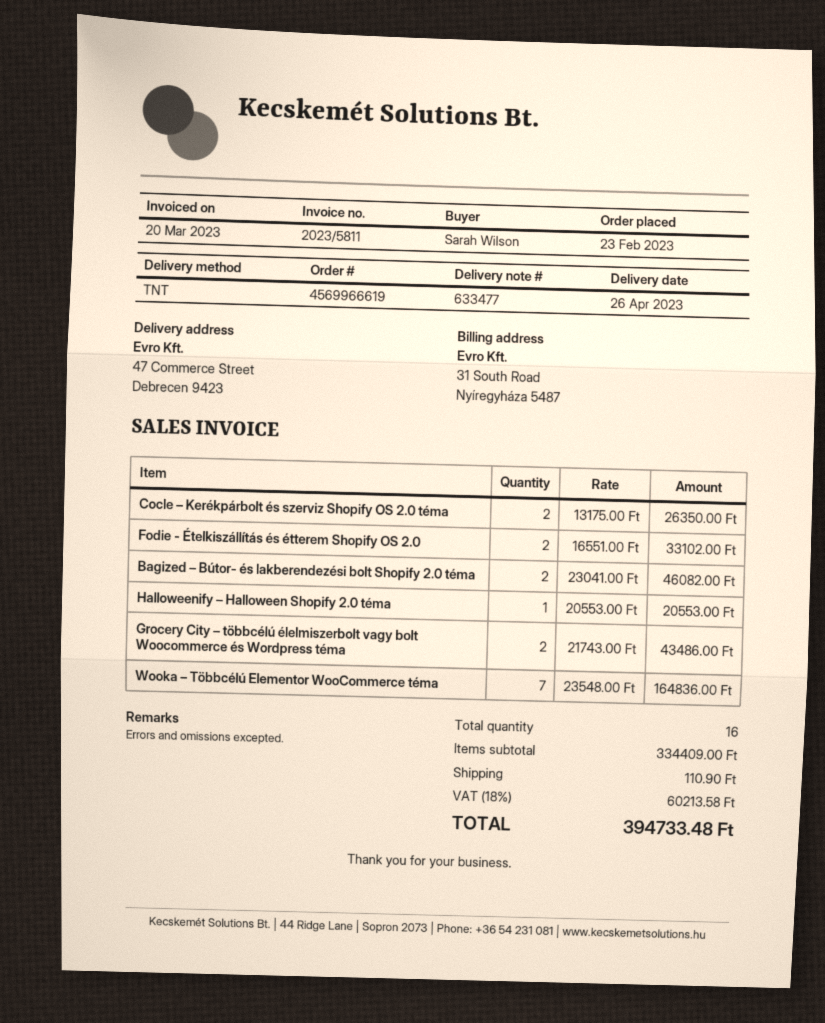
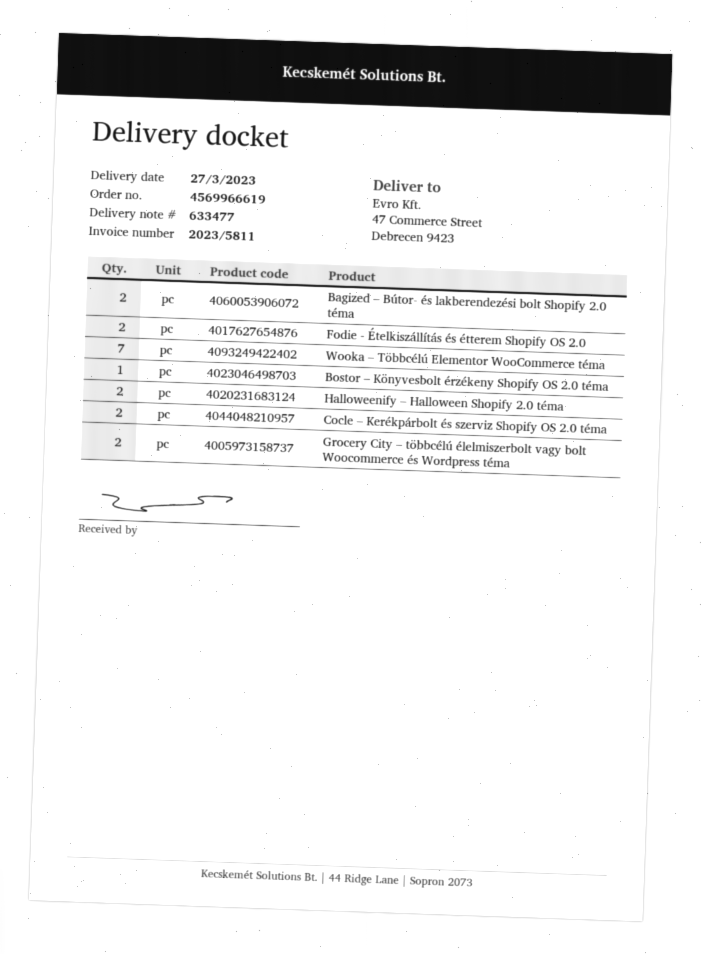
delivery date: 2023-04-26 -> 2023-03-27
Halloweenify – Halloween Shopify 2.0 téma: 1 -> 2
Bostor – Könyvesbolt érzékeny Shopify OS 2.0 téma: none -> 1

